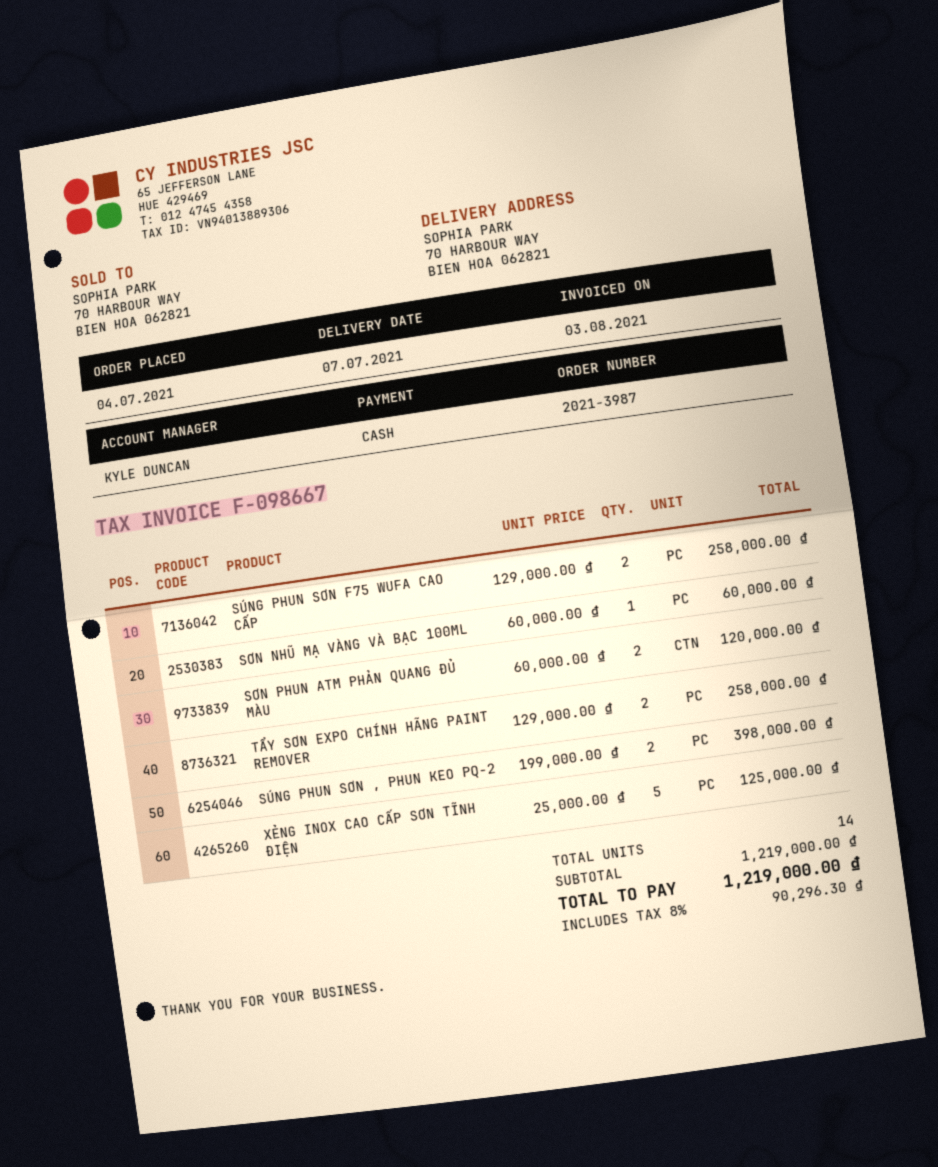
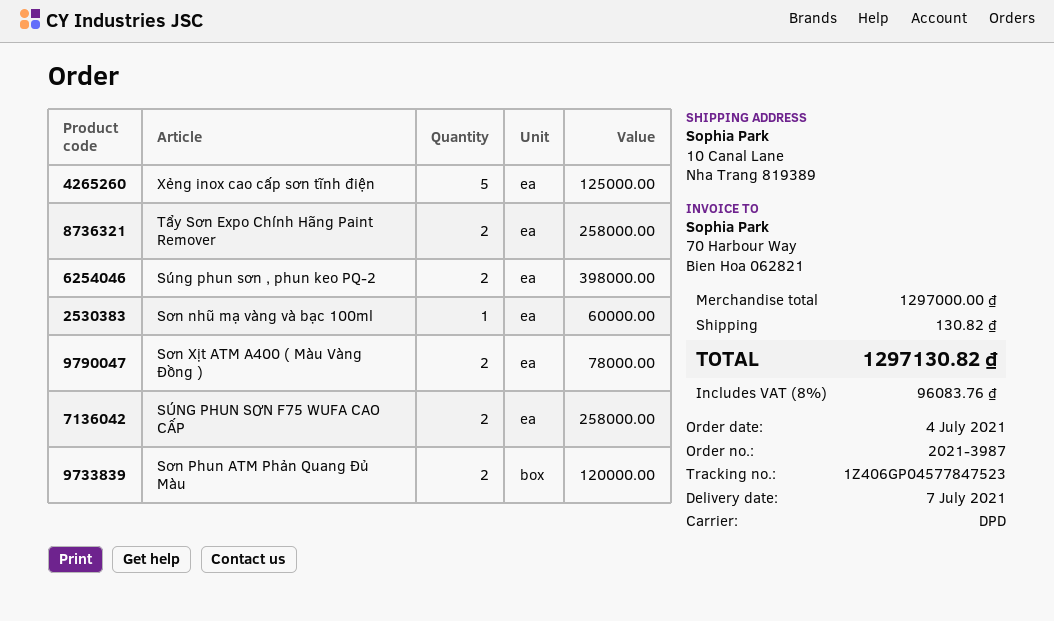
ship to: 70 HARBOUR WAY, BIEN HOA 062821 -> 10 Canal Lane, Nha Trang 819389
Sơn Xịt ATM A400 ( Màu Vàng Đồng ): none -> 2 for 78000.00
subtotal: 1219000.00 -> 1297000.00
shipping: none -> 130.82
tax: 8% = 90296.30 -> 8% = 96083.76
total: 1219000.00 -> 1297130.82

